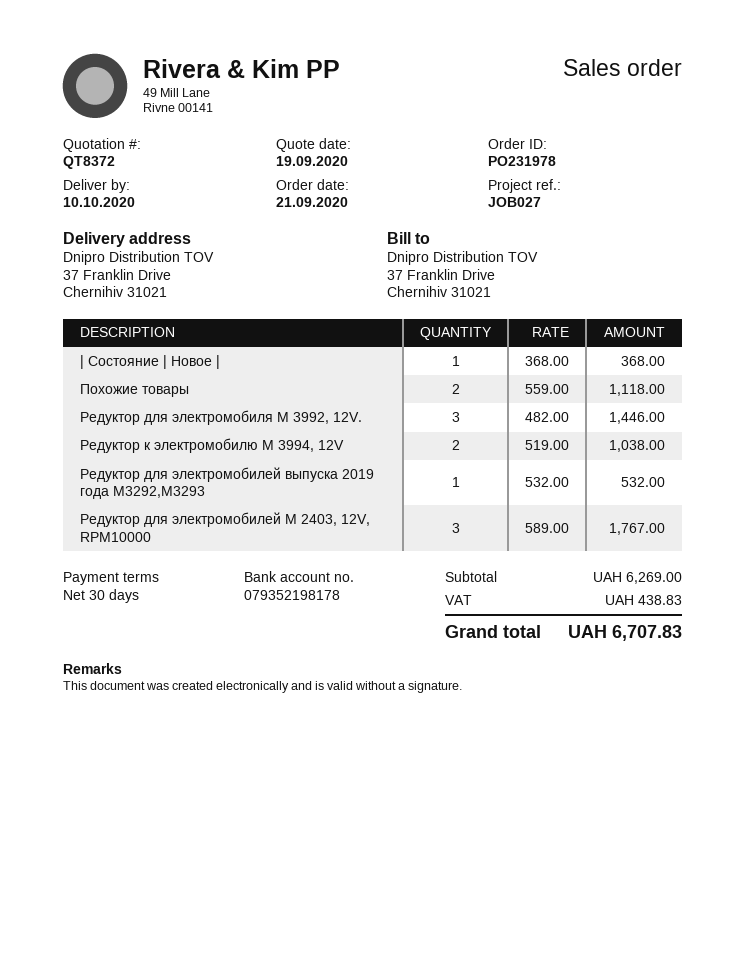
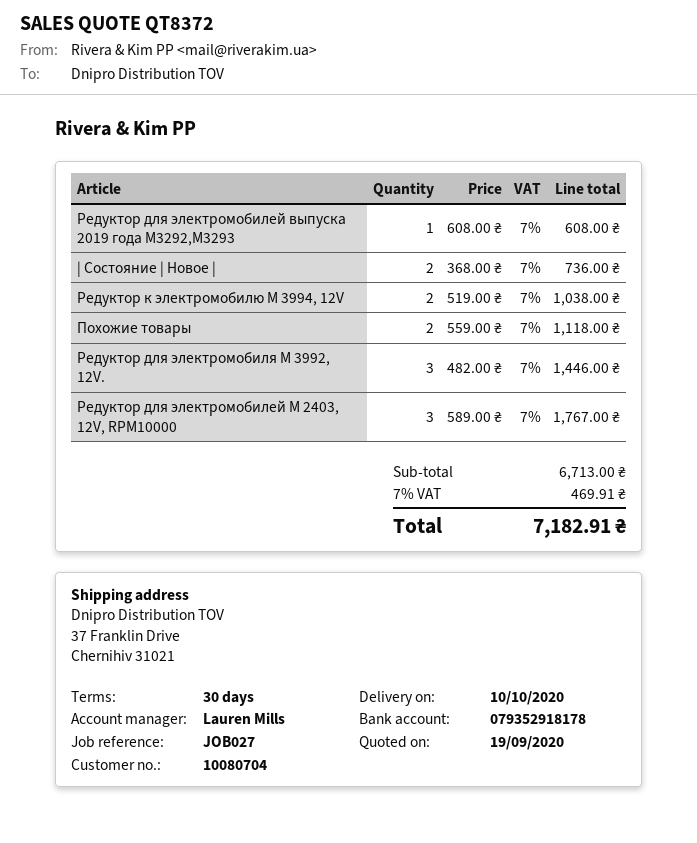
bank account: 079352198178 -> 079352918178
| Состояние | Новое |: 1 x 368.00 = 368.00 -> 2 x 368.00 = 736.00
Редуктор для электромобилей выпуска 2019 года M3292,M3293: 1 x 532.00 = 532.00 -> 1 x 608.00 = 608.00
subtotal: 6269.00 -> 6713.00
tax: 438.83 -> 469.91
total: 6707.83 -> 7182.91

